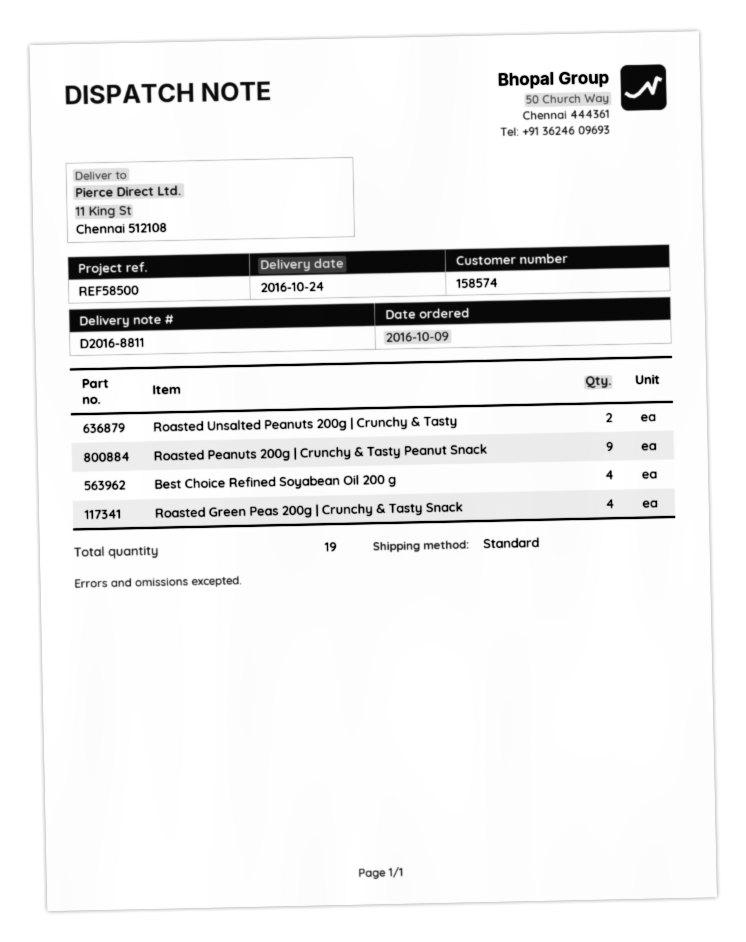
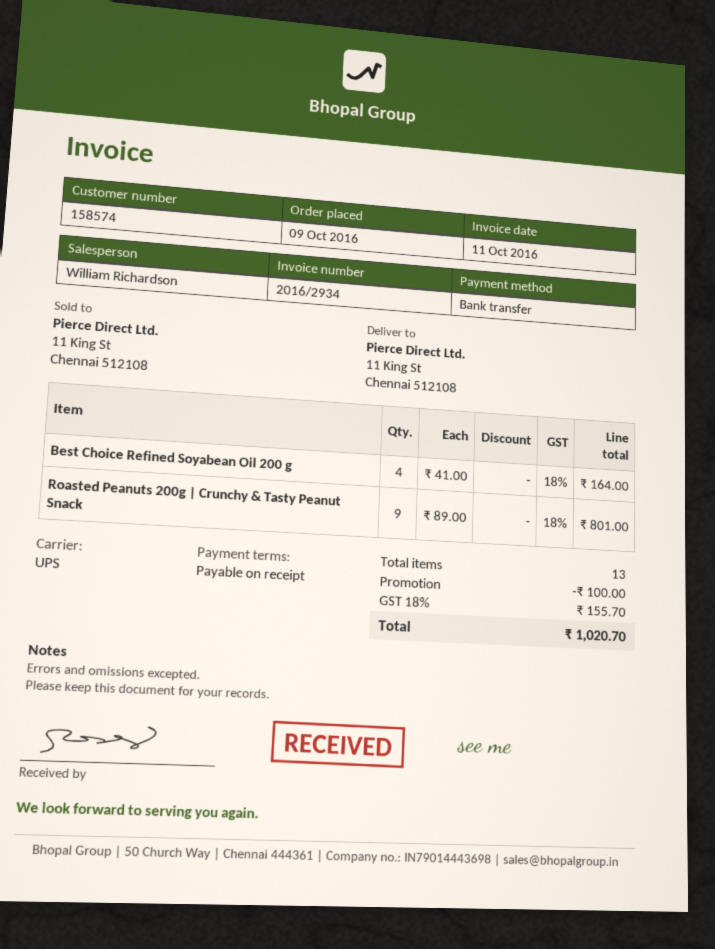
shipping method: standard -> UPS
Roasted Unsalted Peanuts 200g | Crunchy & Tasty: 2 -> none
Roasted Green Peas 200g | Crunchy & Tasty Snack: 4 -> none
total quantity: 19 -> 13

